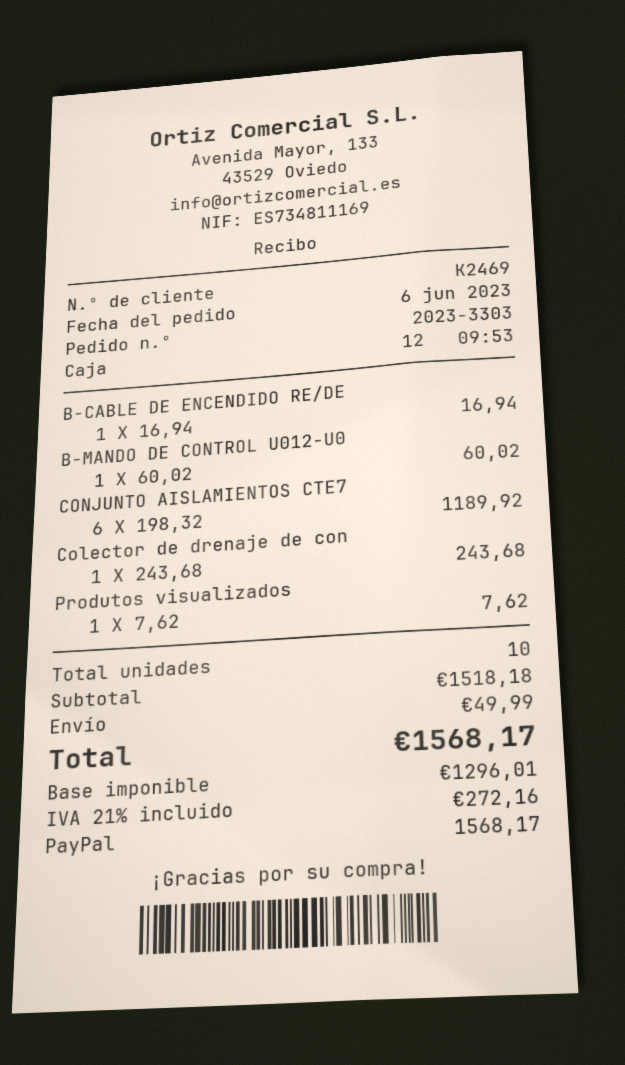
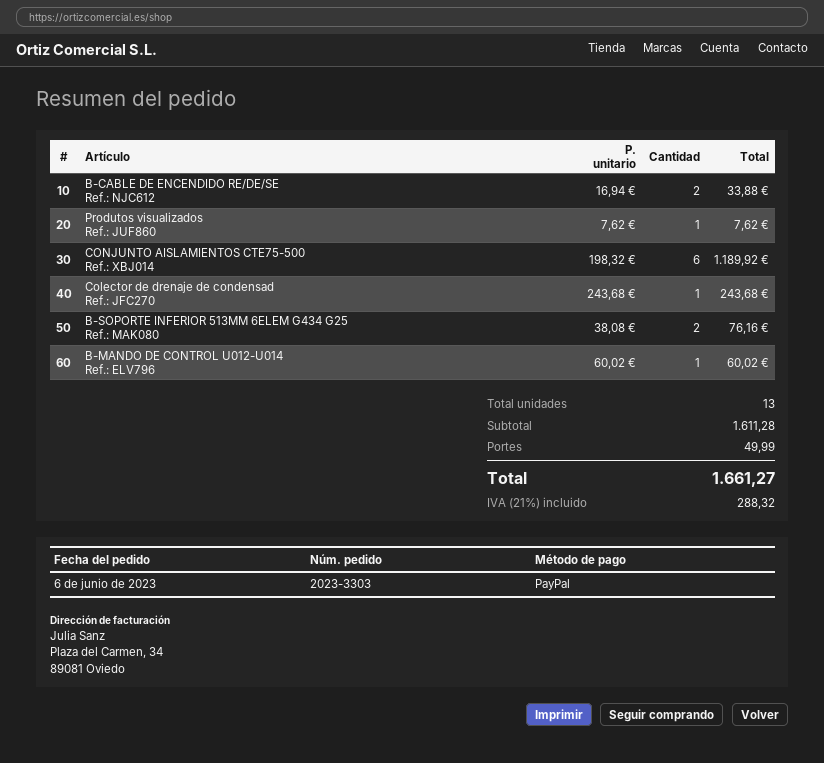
B-CABLE DE ENCENDIDO RE/DE: 1 x 16.94 = 16.94 -> 2 x 16.94 = 33.88
B-SOPORTE INFERIOR 513MM 6ELEM G434 G25: none -> 2 x 38.08 = 76.16
total quantity: 10 -> 13
subtotal: 1518.18 -> 1611.28
tax: 21% = 272.16 -> 21% = 288.32
total: 1568.17 -> 1661.27

